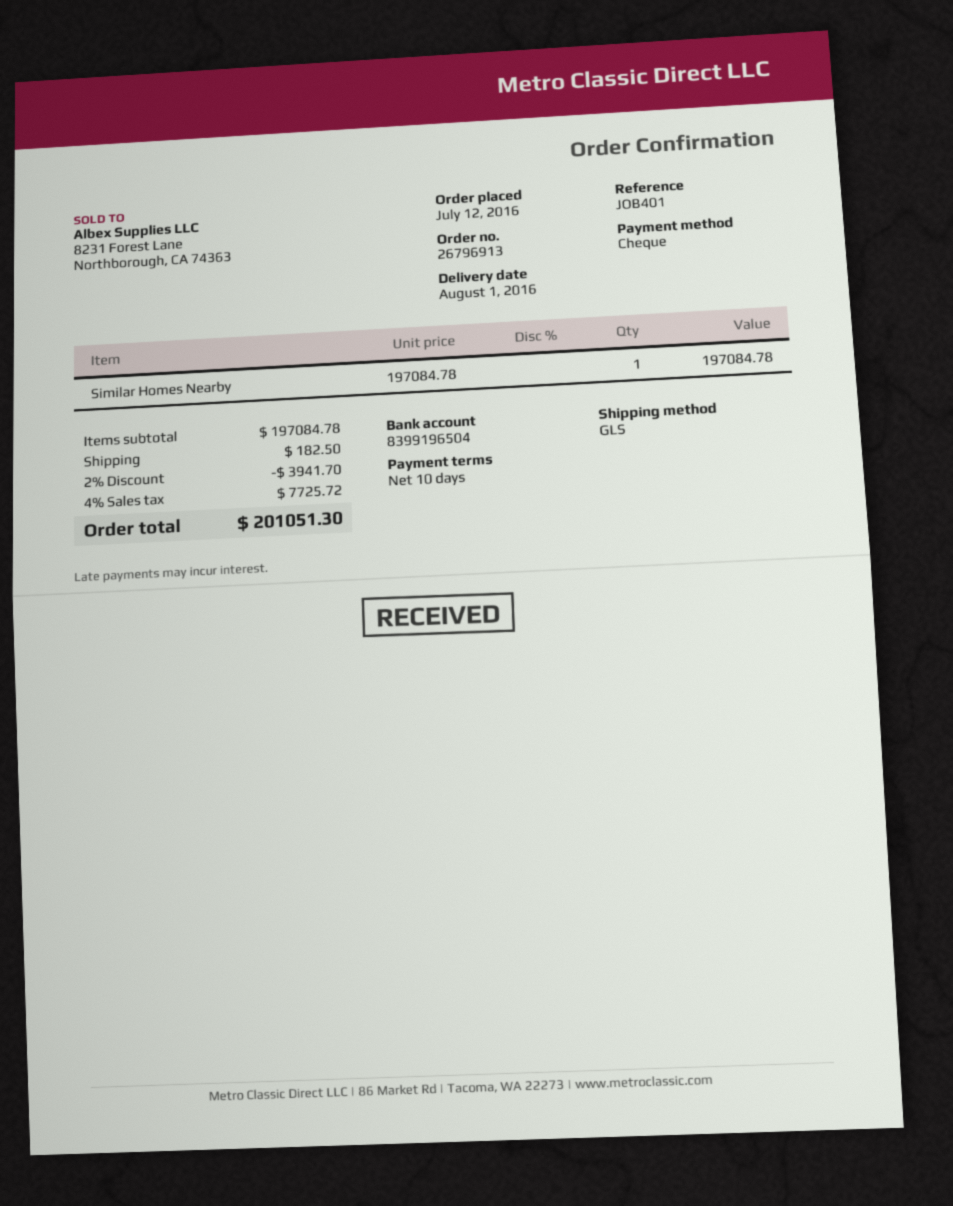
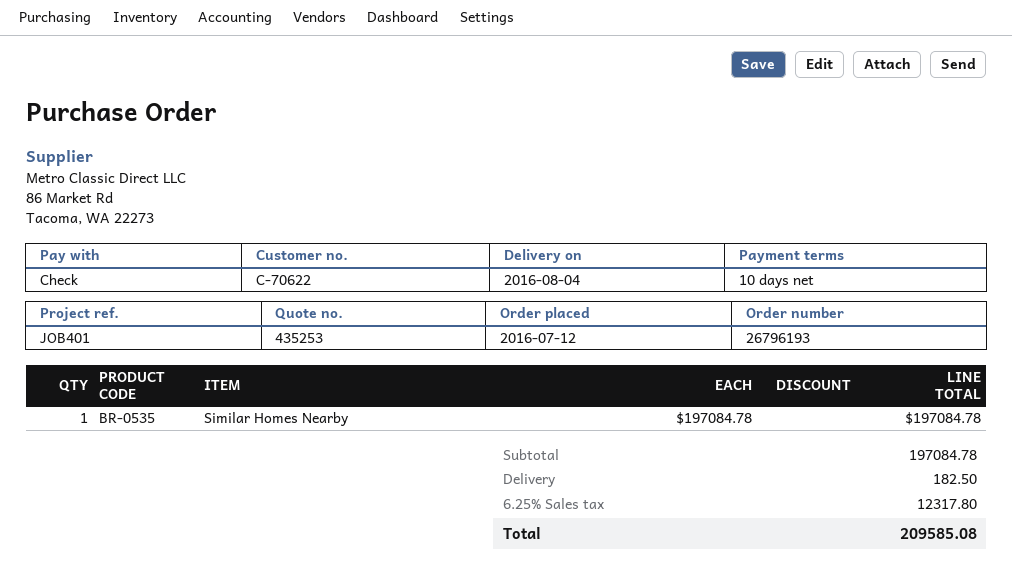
order number: 26796913 -> 26796193
delivery date: 2016-08-01 -> 2016-08-04
discount: 2% = 3941.70 -> none
tax: 4% = 7725.72 -> 6.25% = 12317.80
total: 201051.30 -> 209585.08

